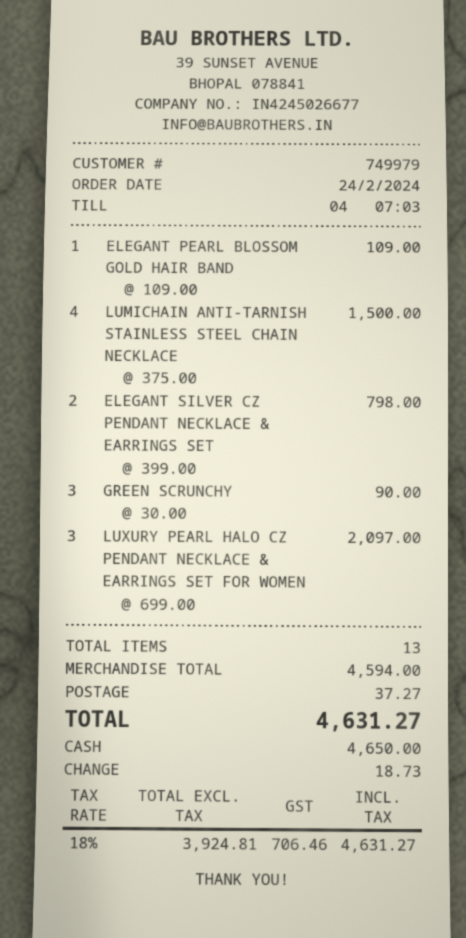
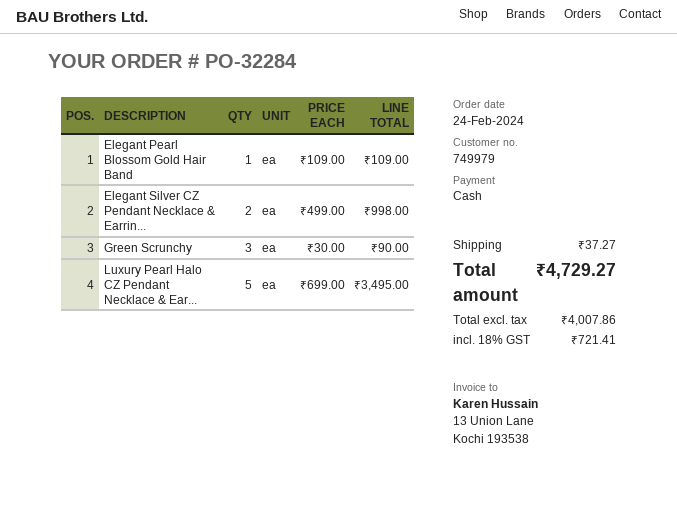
LUMICHAIN ANTI-TARNISH STAINLESS STEEL CHAIN NECKLACE: 4 x 375.00 = 1500.00 -> none
ELEGANT SILVER CZ PENDANT NECKLACE & EARRINGS SET: 2 x 399.00 = 798.00 -> 2 x 499.00 = 998.00
LUXURY PEARL HALO CZ PENDANT NECKLACE & EARRINGS SET FOR WOMEN: 3 x 699.00 = 2097.00 -> 5 x 699.00 = 3495.00
net: 3924.81 -> 4007.86
tax: 18% = 706.46 -> 18% = 721.41
total: 4631.27 -> 4729.27

